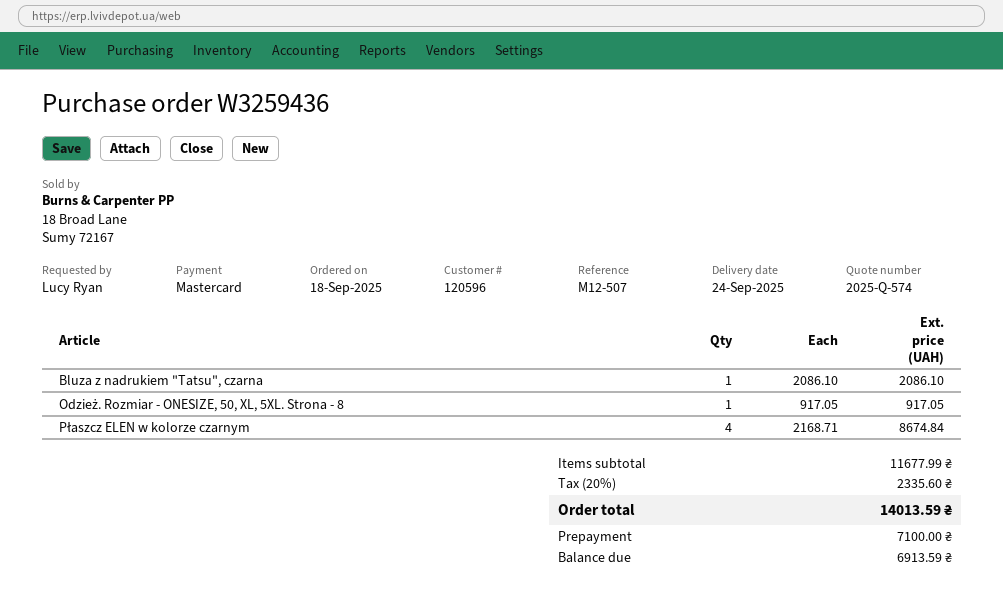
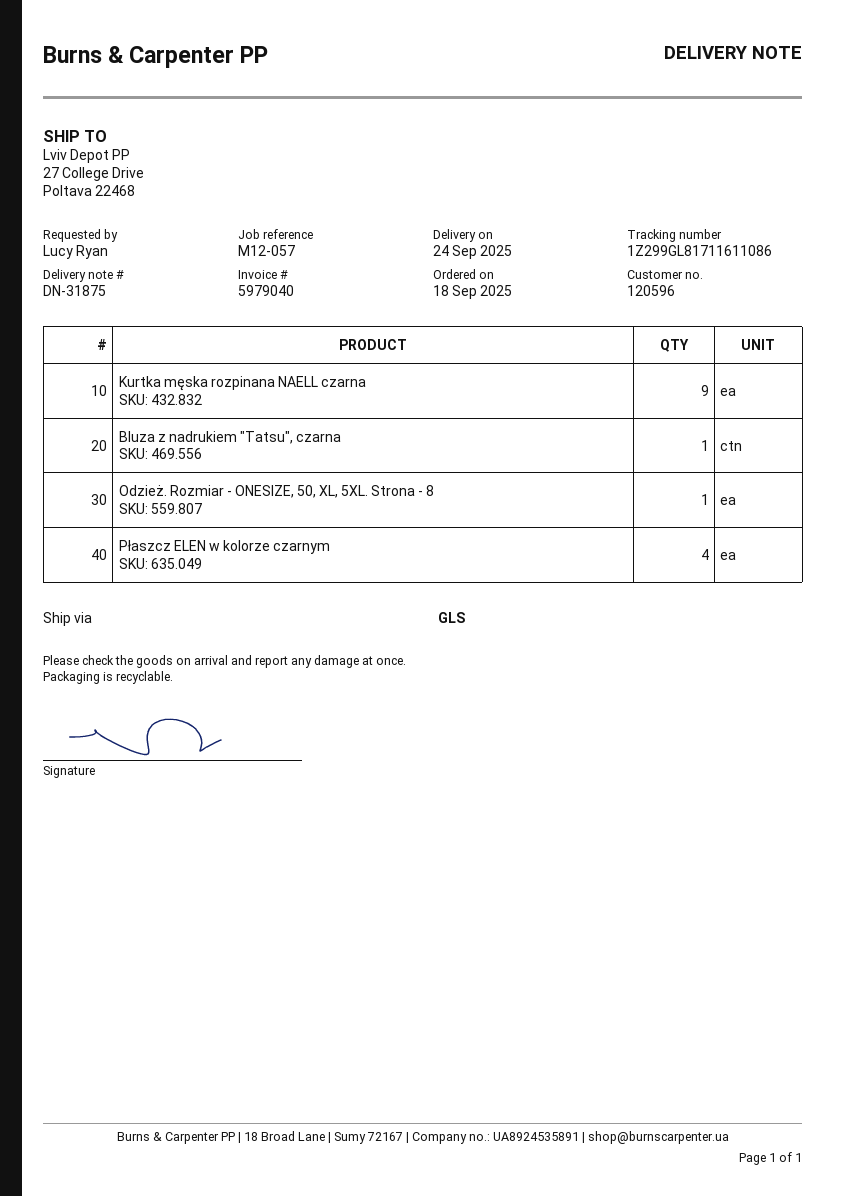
reference: M12-507 -> M12-057
Kurtka męska rozpinana NAELL czarna: none -> 9

